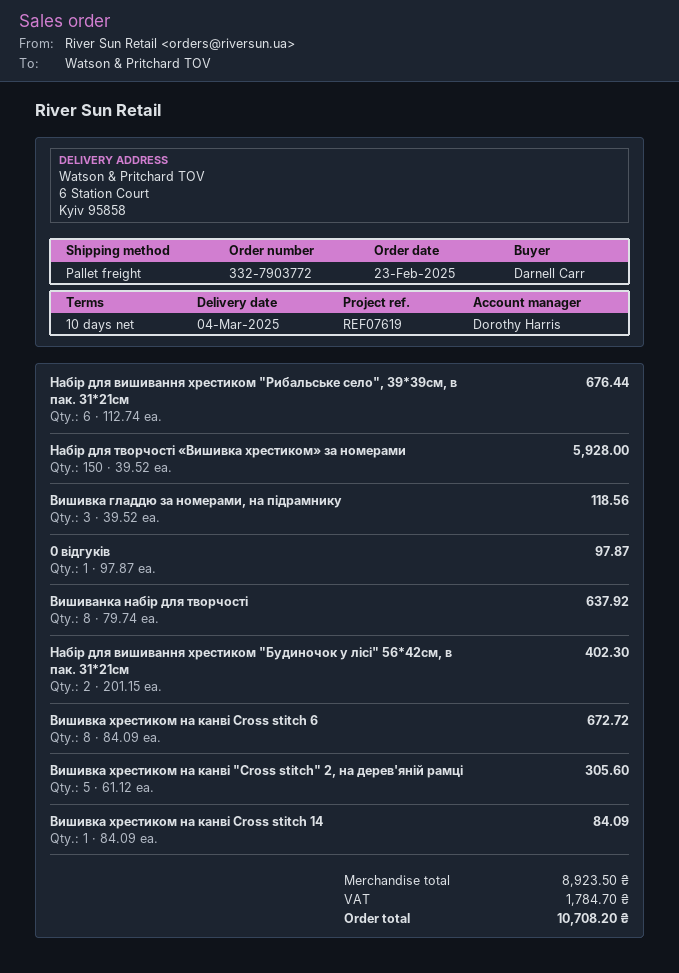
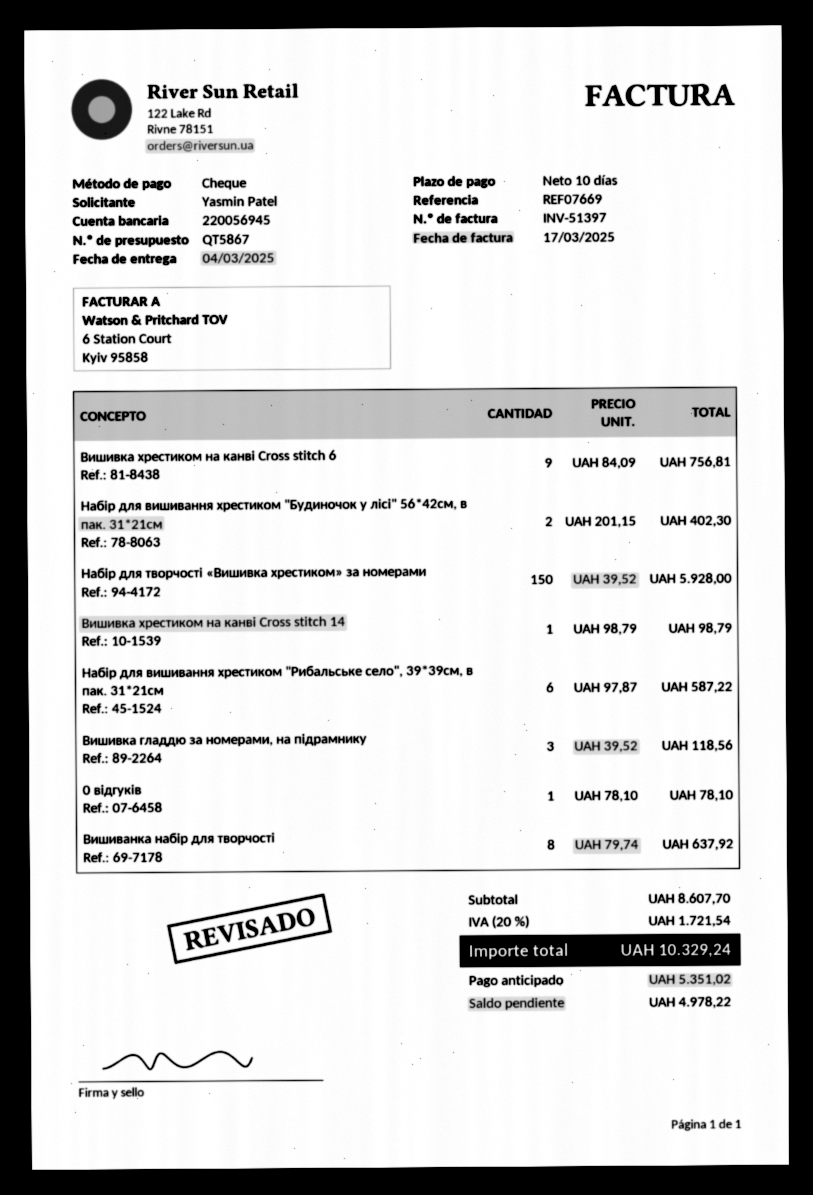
reference: REF07619 -> REF07669
ordered by: Darnell Carr -> Yasmin Patel
Набір для вишивання хрестиком "Рибальське село", 39*39см, в пак. 31*21см: 6 x 112.74 = 676.44 -> 6 x 97.87 = 587.22
0 відгуків: 1 x 97.87 = 97.87 -> 1 x 78.10 = 78.10
Вишивка хрестиком на канві Cross stitch 6: 8 x 84.09 = 672.72 -> 9 x 84.09 = 756.81
Вишивка хрестиком на канві "Cross stitch" 2, на дерев'яній рамці: 5 x 61.12 = 305.60 -> none
Вишивка хрестиком на канві Cross stitch 14: 1 x 84.09 = 84.09 -> 1 x 98.79 = 98.79
subtotal: 8923.50 -> 8607.70
tax: 1784.70 -> 1721.54
total: 10708.20 -> 10329.24

